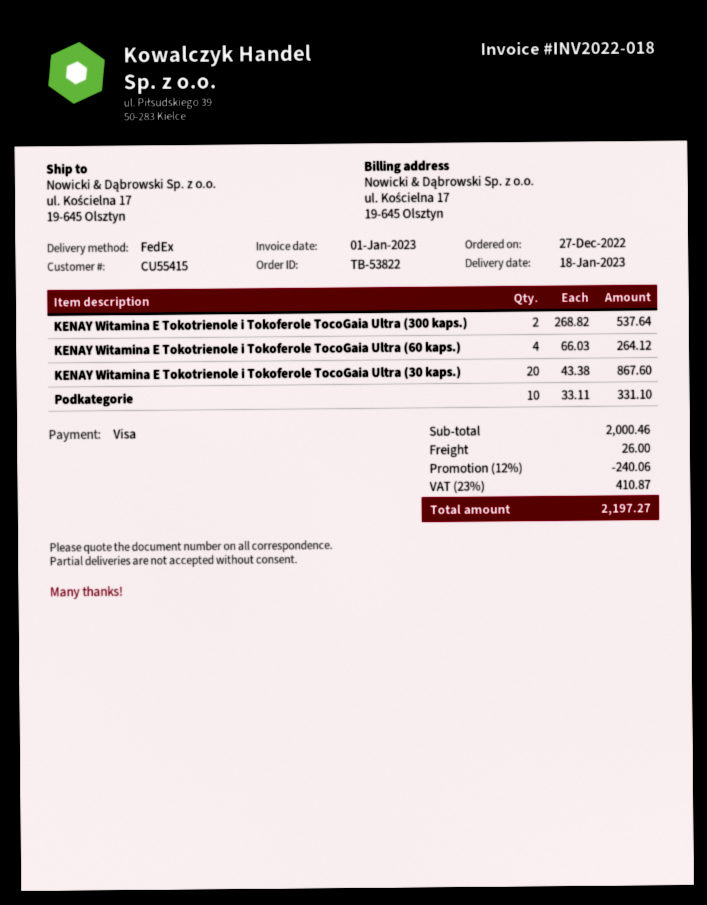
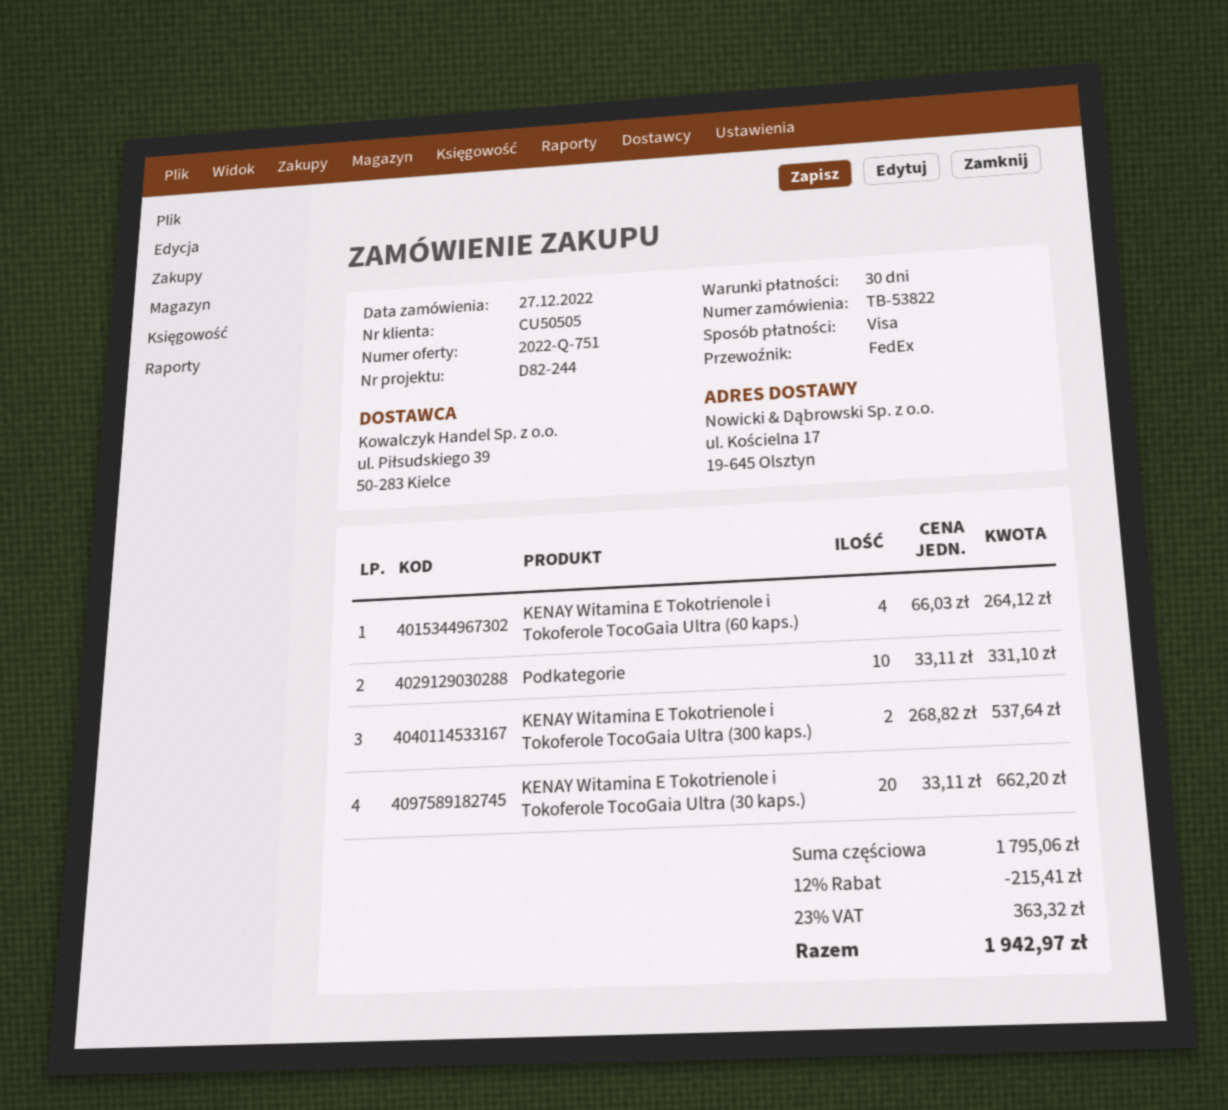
customer number: CU55415 -> CU50505
KENAY Witamina E Tokotrienole i Tokoferole TocoGaia Ultra (30 kaps.): 20 x 43.38 = 867.60 -> 20 x 33.11 = 662.20
subtotal: 2000.46 -> 1795.06
discount: 12% = 240.06 -> 12% = 215.41
shipping: 26.00 -> none
tax: 23% = 410.87 -> 23% = 363.32
total: 2197.27 -> 1942.97

